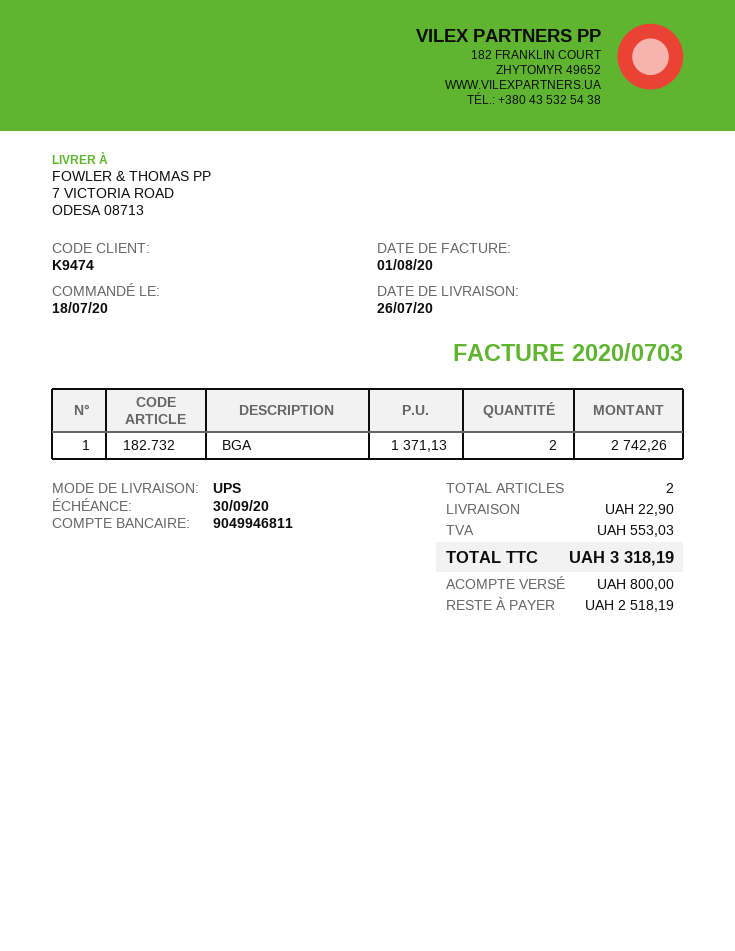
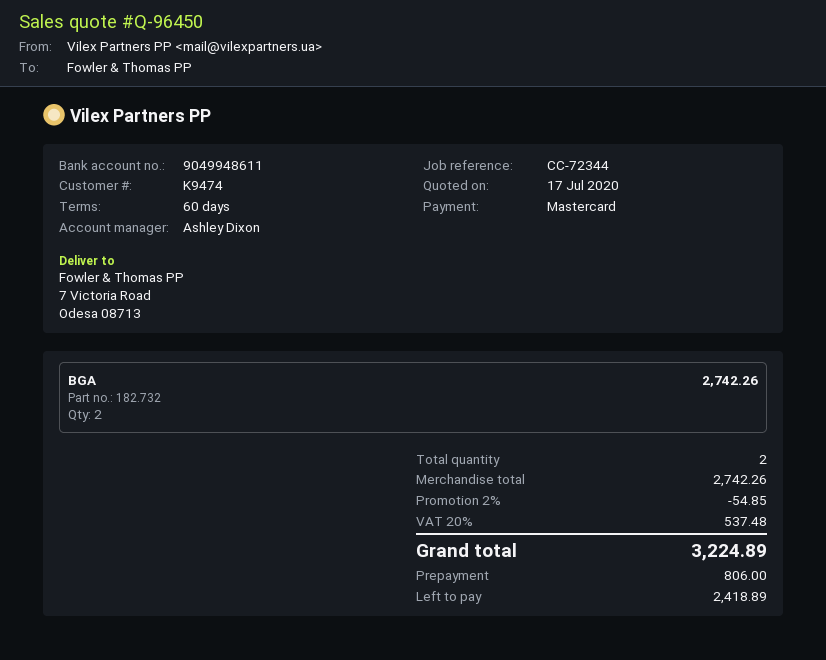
bank account: 9049946811 -> 9049948611
discount: none -> 2% = 54.85
shipping: 22.90 -> none
tax: 553.03 -> 537.48
total: 3318.19 -> 3224.89
deposit: 800.00 -> 806.00
balance: 2518.19 -> 2418.89

